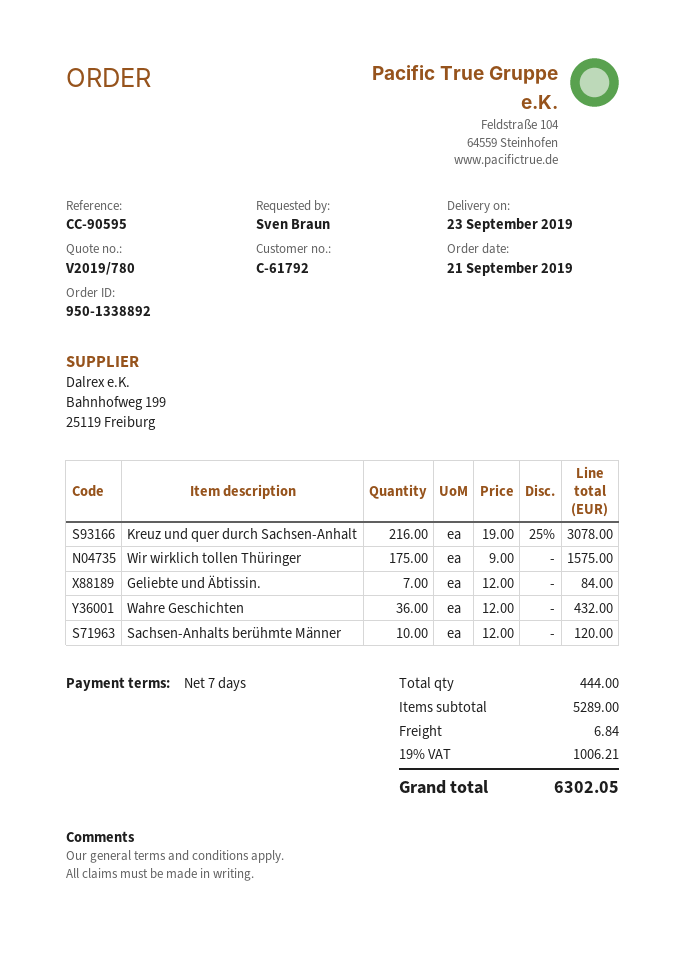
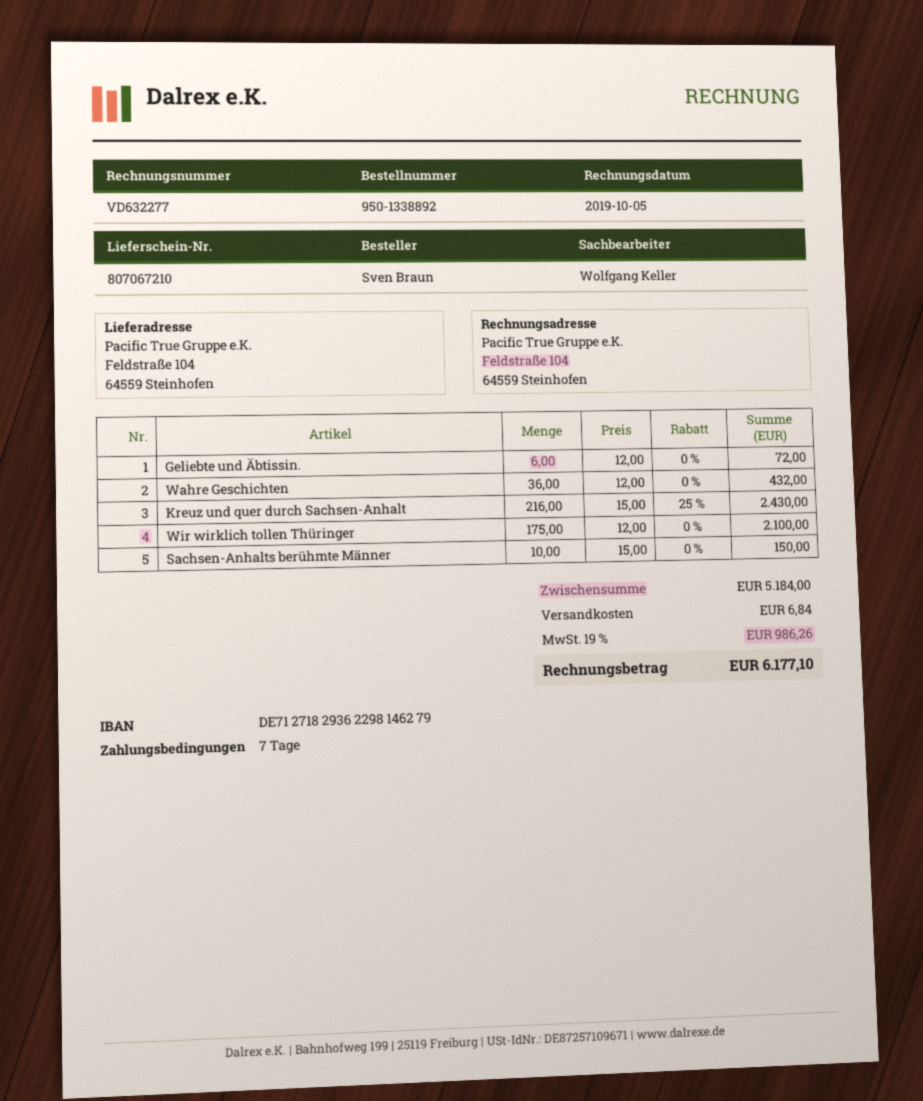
Kreuz und quer durch Sachsen-Anhalt: 216 x 19.00 - 25% = 3078.00 -> 216 x 15.00 - 25% = 2430.00
Wir wirklich tollen Thüringer: 175 x 9.00 = 1575.00 -> 175 x 12.00 = 2100.00
Geliebte und Äbtissin.: 7 x 12.00 = 84.00 -> 6 x 12.00 = 72.00
Sachsen-Anhalts berühmte Männer: 10 x 12.00 = 120.00 -> 10 x 15.00 = 150.00
subtotal: 5289.00 -> 5184.00
tax: 19% = 1006.21 -> 19% = 986.26
total: 6302.05 -> 6177.10

